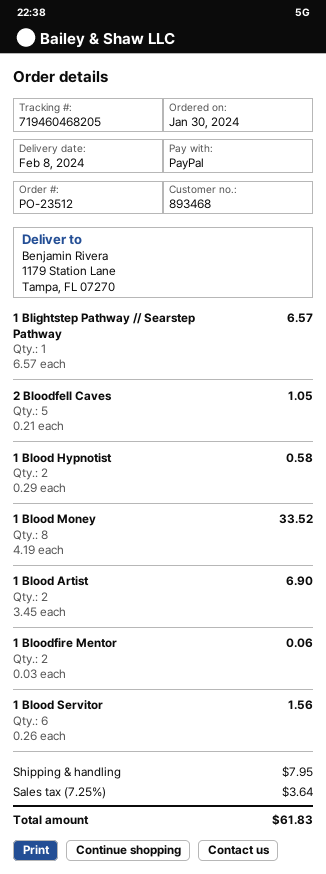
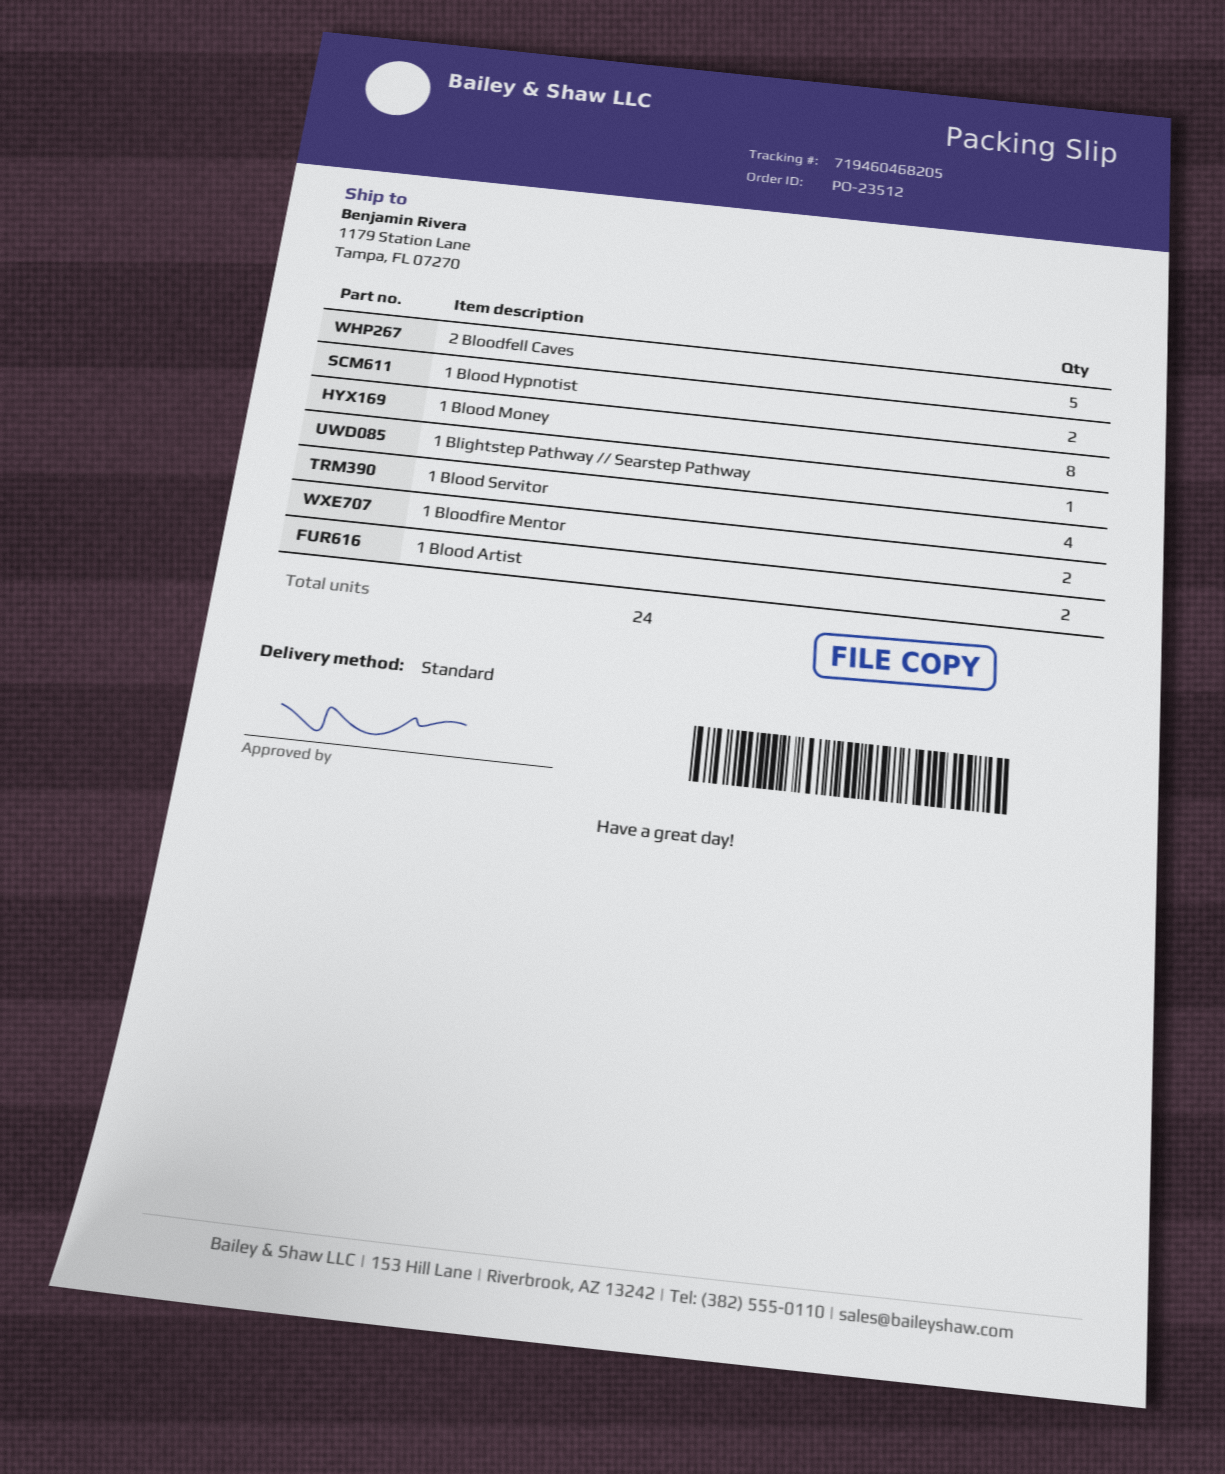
1 Blood Servitor: 6 -> 4

